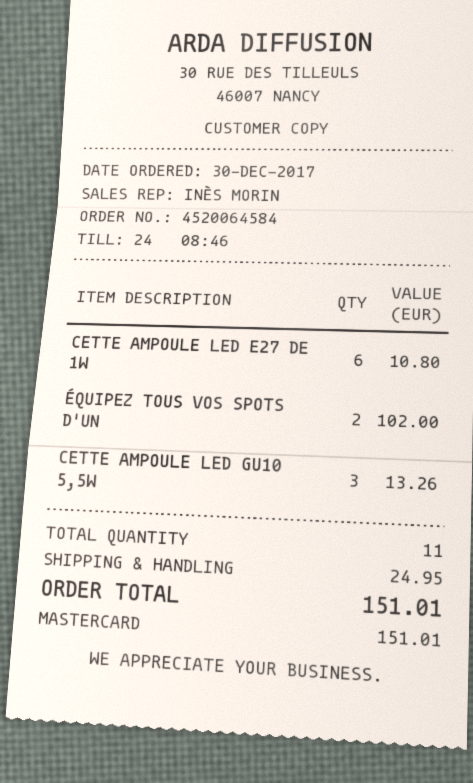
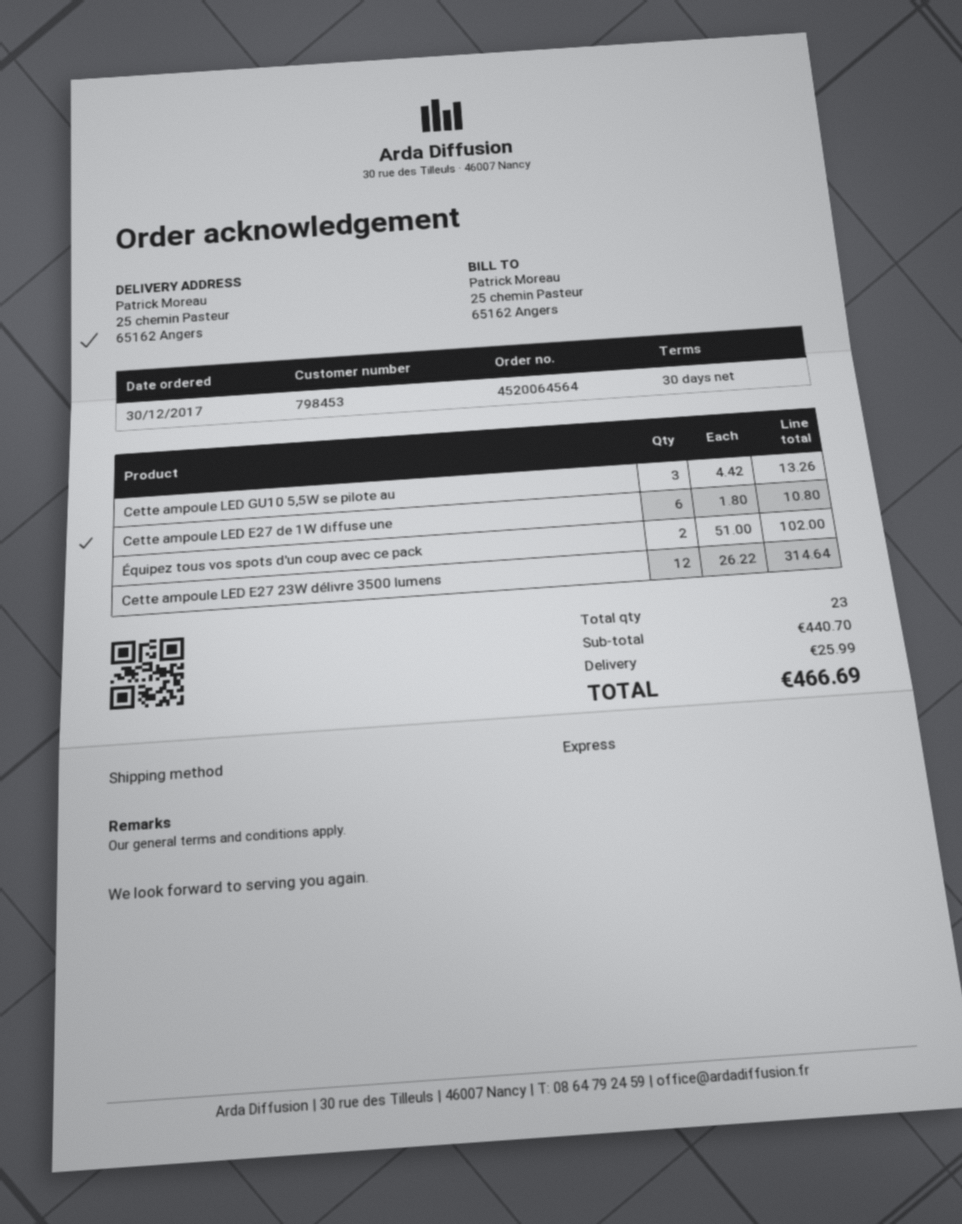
order number: 4520064584 -> 4520064564
Cette ampoule LED E27 23W délivre 3500 lumens: none -> 12 for 314.64
total quantity: 11 -> 23
shipping: 24.95 -> 25.99
total: 151.01 -> 466.69

